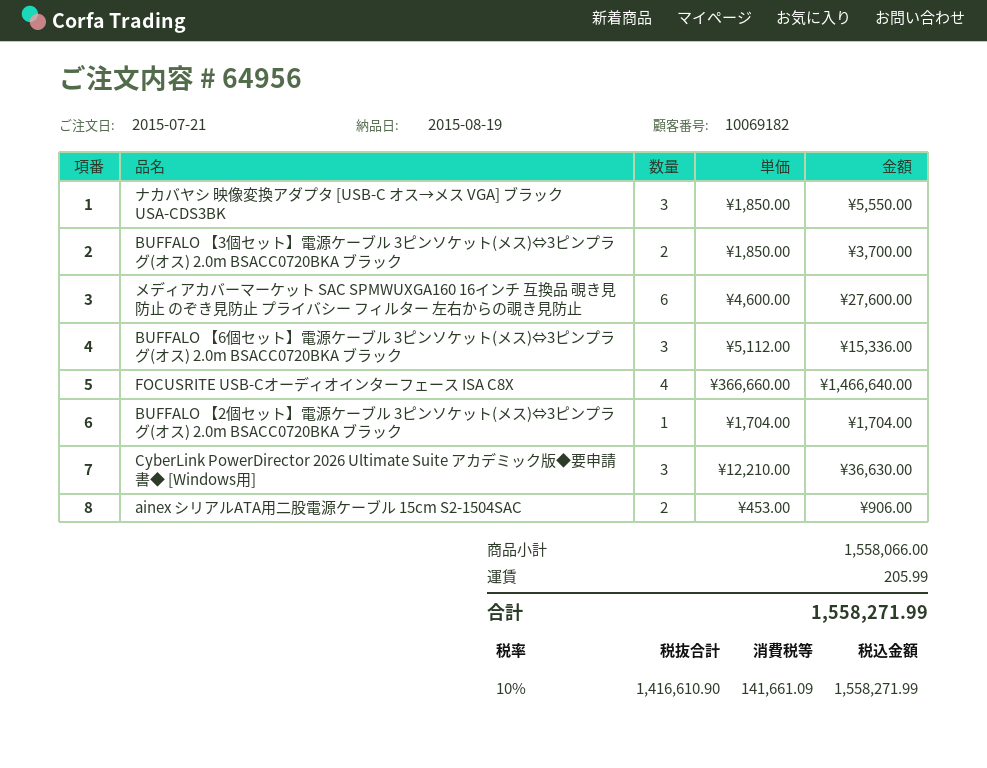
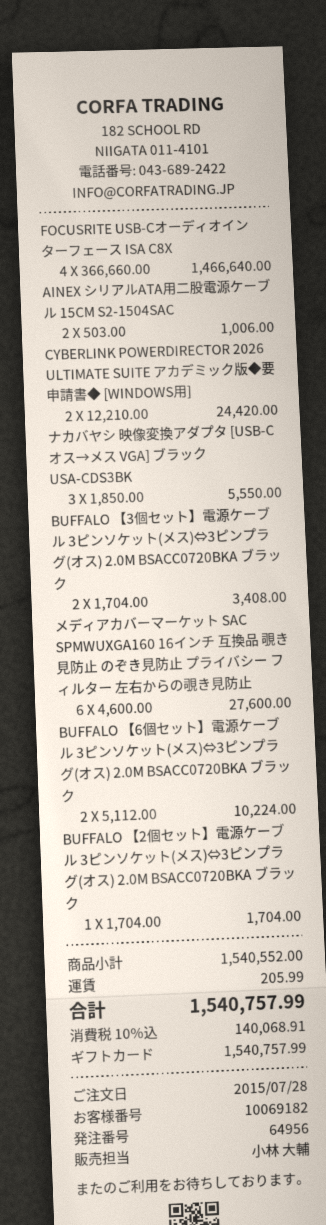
order date: 2015-07-21 -> 2015-07-28
BUFFALO 【3個セット】電源ケーブル 3ピンソケット(メス)⇔3ピンプラグ(オス) 2.0m BSACC0720BKA ブラック: 2 x 1850.00 = 3700.00 -> 2 x 1704.00 = 3408.00
BUFFALO 【6個セット】電源ケーブル 3ピンソケット(メス)⇔3ピンプラグ(オス) 2.0m BSACC0720BKA ブラック: 3 x 5112.00 = 15336.00 -> 2 x 5112.00 = 10224.00
CyberLink PowerDirector 2026 Ultimate Suite アカデミック版◆要申請書◆ [Windows用]: 3 x 12210.00 = 36630.00 -> 2 x 12210.00 = 24420.00
ainex シリアルATA用二股電源ケーブル 15cm S2-1504SAC: 2 x 453.00 = 906.00 -> 2 x 503.00 = 1006.00
subtotal: 1558066.00 -> 1540552.00
tax: 10% = 141661.09 -> 10% = 140068.91
total: 1558271.99 -> 1540757.99

